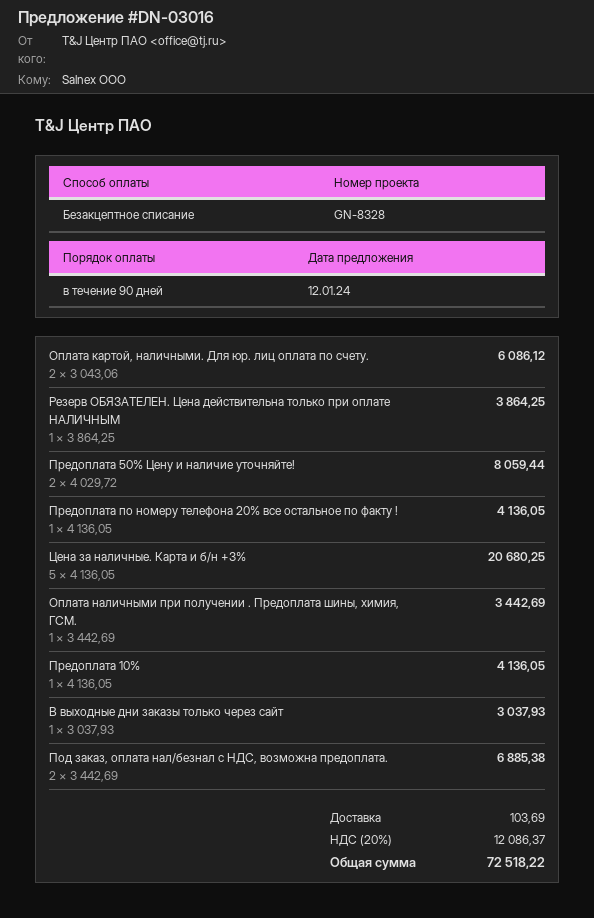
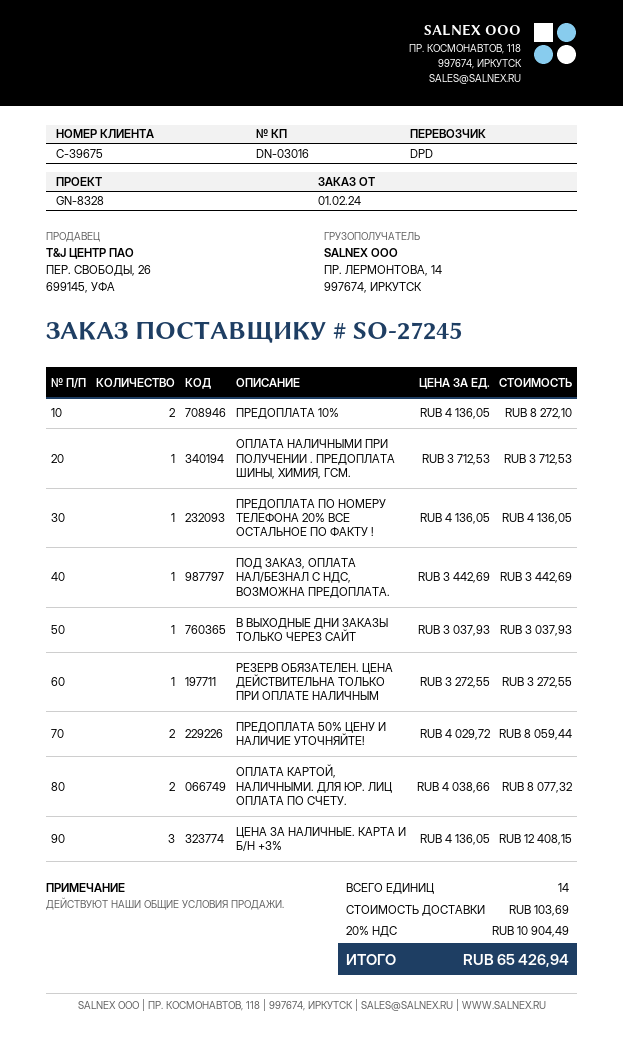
Оплата картой, наличными. Для юр. лиц оплата по счету.: 2 x 3043.06 = 6086.12 -> 2 x 4038.66 = 8077.32
Резерв ОБЯЗАТЕЛЕН. Цена действительна только при оплате НАЛИЧНЫМ: 1 x 3864.25 = 3864.25 -> 1 x 3272.55 = 3272.55
Цена за наличные. Карта и б/н +3%: 5 x 4136.05 = 20680.25 -> 3 x 4136.05 = 12408.15
Оплата наличными при получении . Предоплата шины, химия, ГСМ.: 1 x 3442.69 = 3442.69 -> 1 x 3712.53 = 3712.53
Предоплата 10%: 1 x 4136.05 = 4136.05 -> 2 x 4136.05 = 8272.10
Под заказ, оплата нал/безнал с НДС, возможна предоплата.: 2 x 3442.69 = 6885.38 -> 1 x 3442.69 = 3442.69
tax: 20% = 12086.37 -> 20% = 10904.49
total: 72518.22 -> 65426.94

